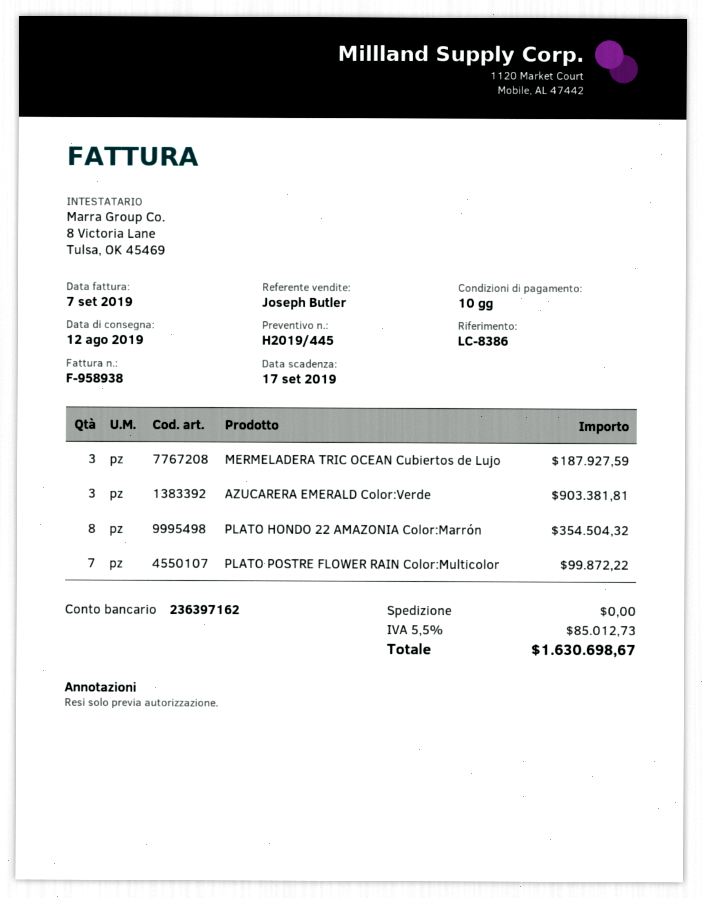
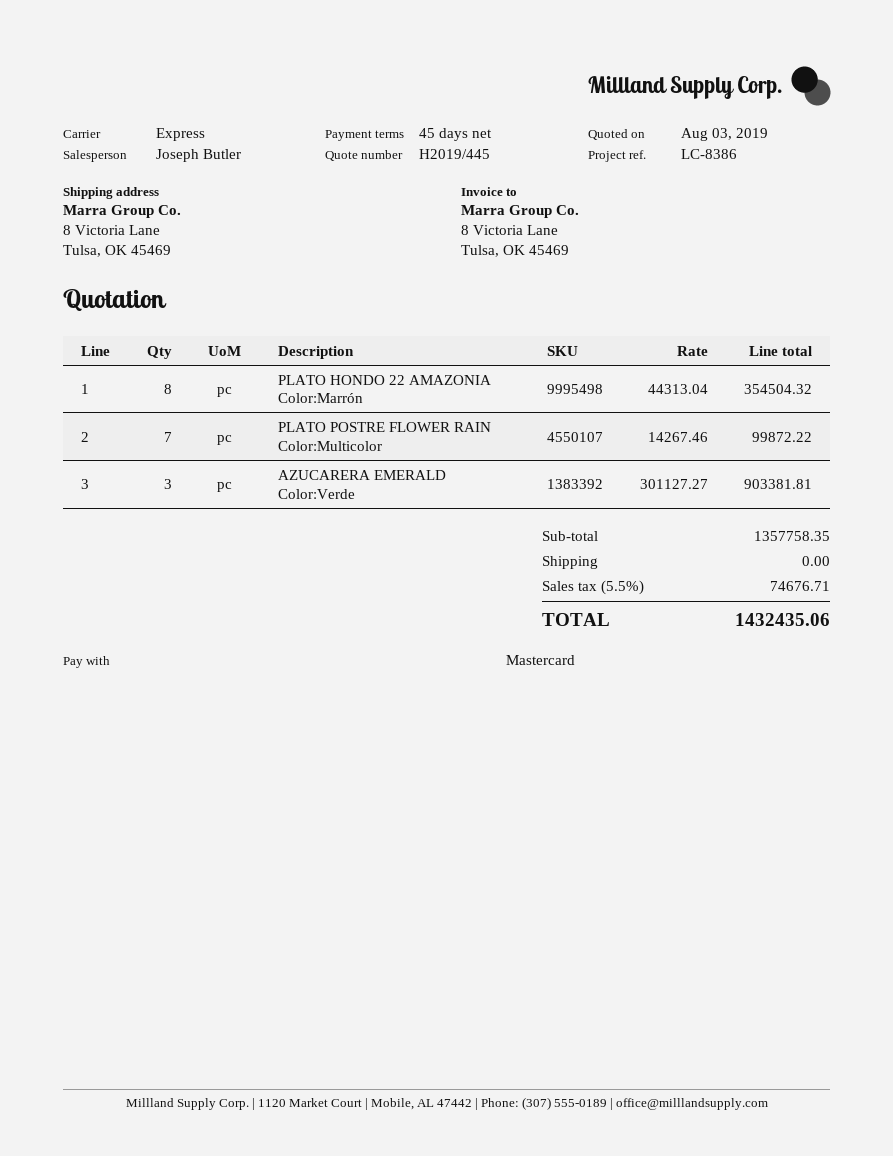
payment terms: 10 days -> 45 days
MERMELADERA TRIC OCEAN Cubiertos de Lujo: 3 for 187927.59 -> none
tax: 5.5% = 85012.73 -> 5.5% = 74676.71
total: 1630698.67 -> 1432435.06

